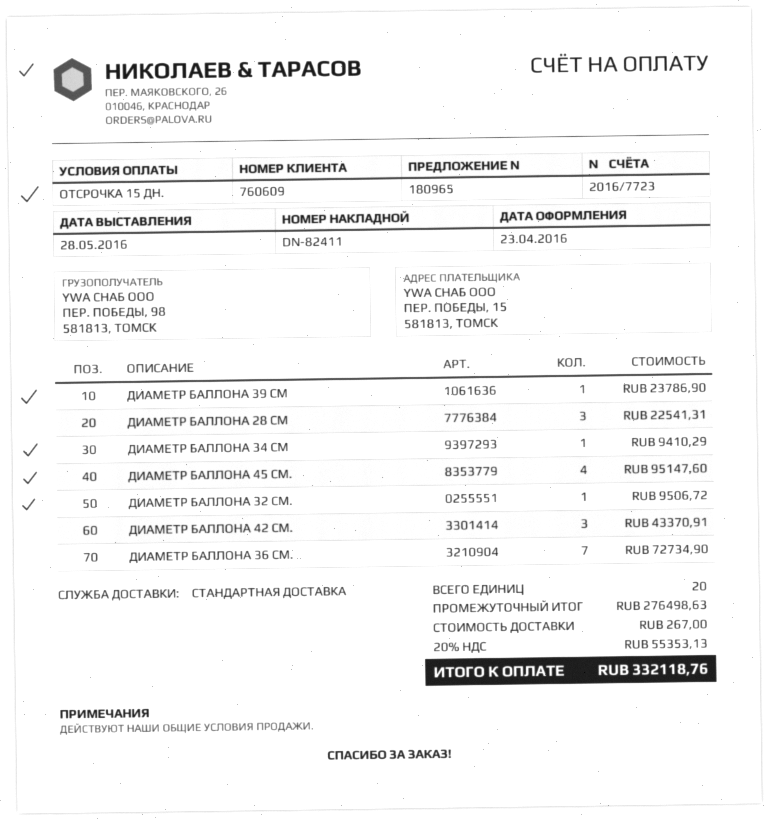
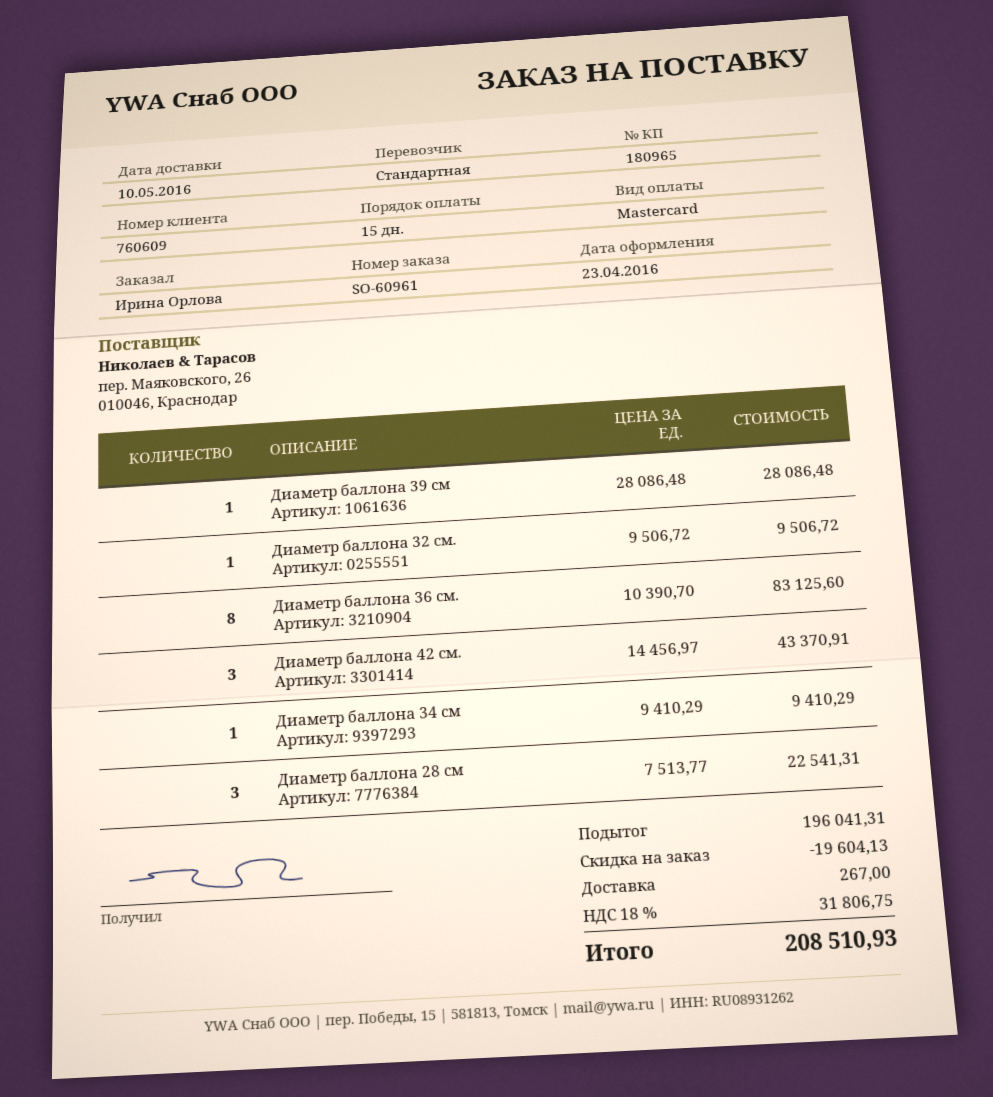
ДИАМЕТР БАЛЛОНА 39 СМ: 1 for 23786.90 -> 1 for 28086.48
ДИАМЕТР БАЛЛОНА 45 СМ.: 4 for 95147.60 -> none
ДИАМЕТР БАЛЛОНА 36 СМ.: 7 for 72734.90 -> 8 for 83125.60
subtotal: 276498.63 -> 196041.31
discount: none -> 19604.13
tax: 20% = 55353.13 -> 18% = 31806.75
total: 332118.76 -> 208510.93

